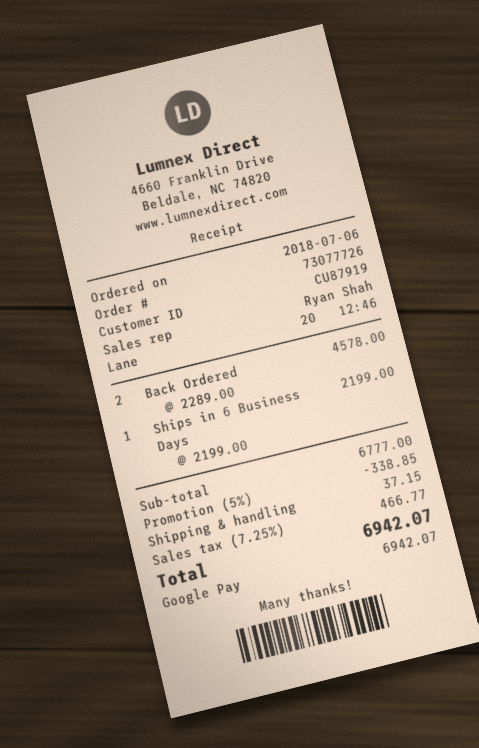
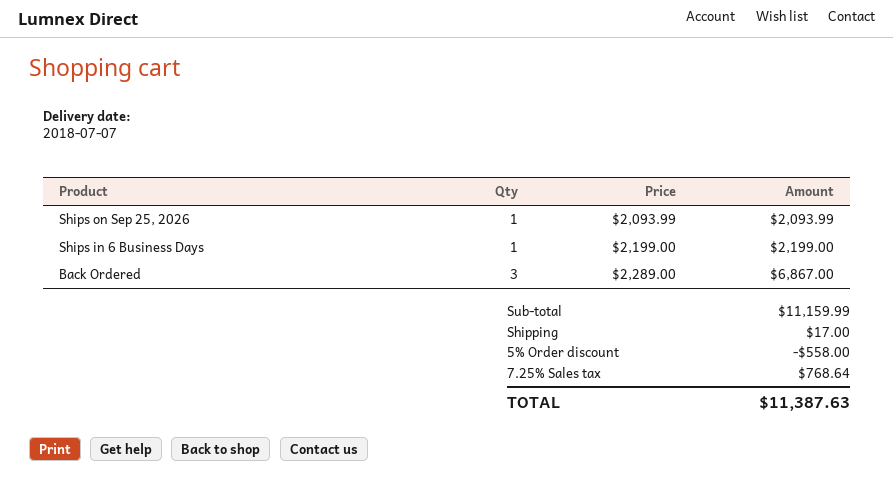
Back Ordered: 2 x 2289.00 = 4578.00 -> 3 x 2289.00 = 6867.00
Ships on Sep 25, 2026: none -> 1 x 2093.99 = 2093.99
subtotal: 6777.00 -> 11159.99
discount: 5% = 338.85 -> 5% = 558.00
shipping: 37.15 -> 17.00
tax: 7.25% = 466.77 -> 7.25% = 768.64
total: 6942.07 -> 11387.63

